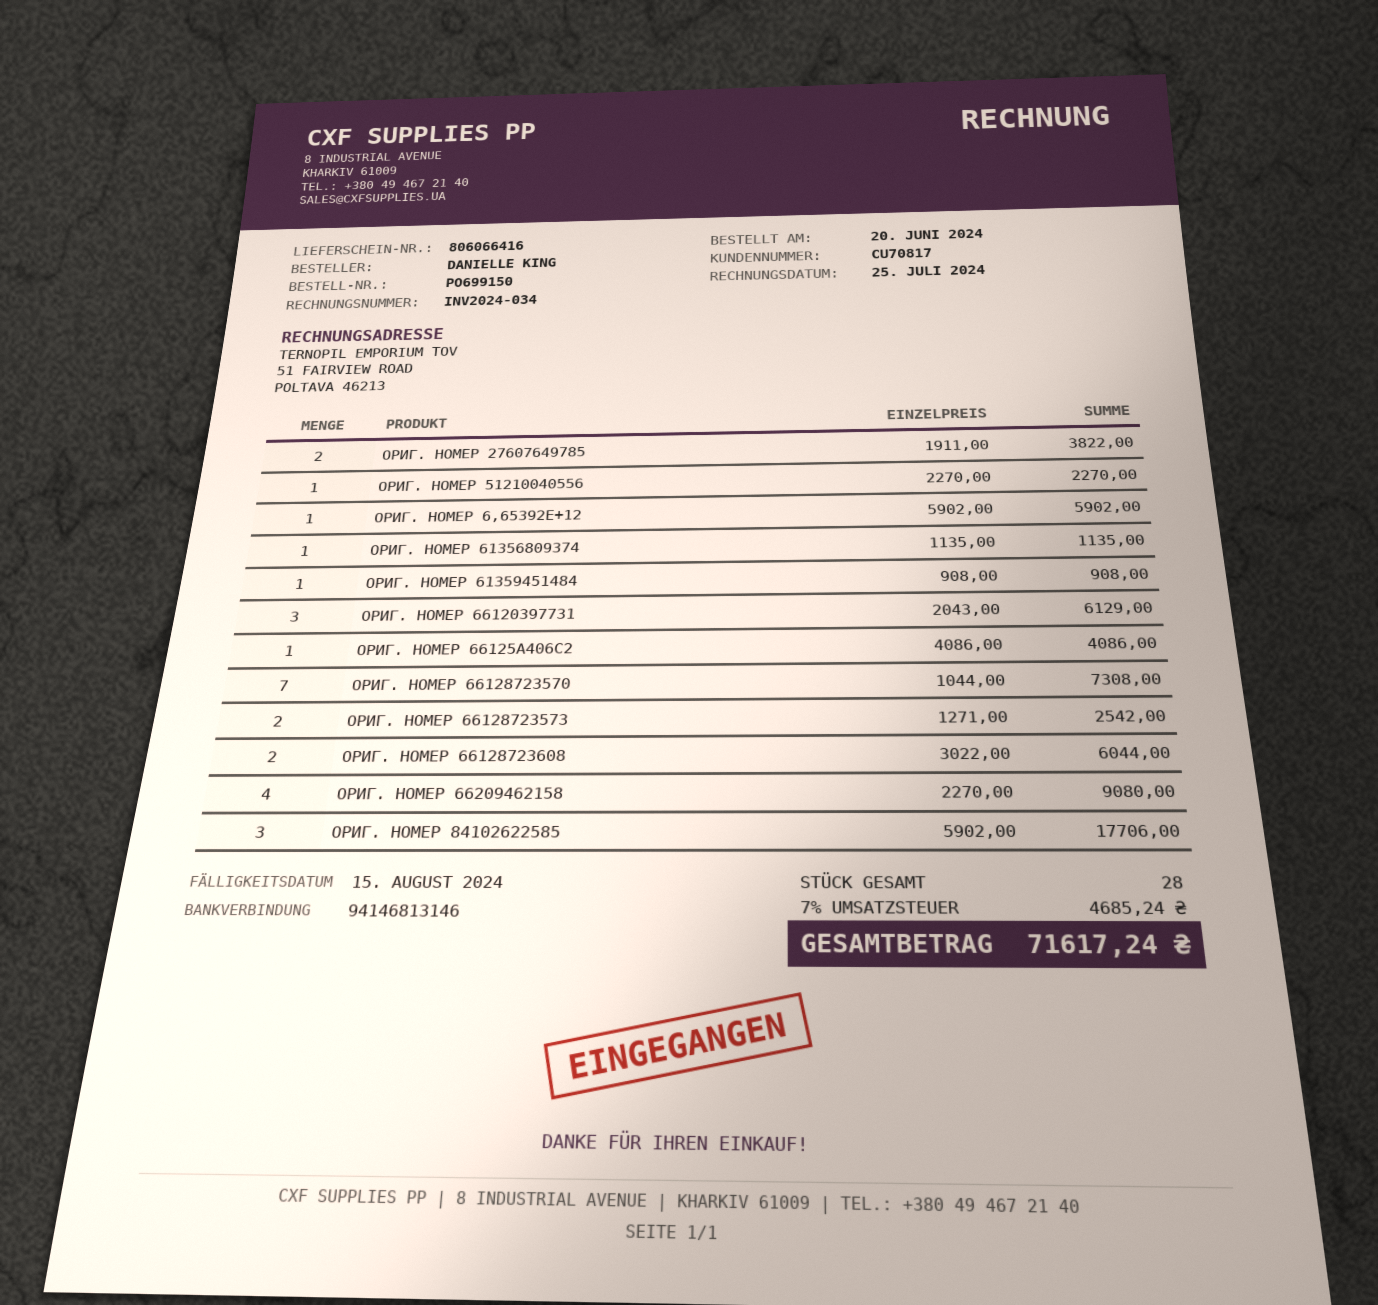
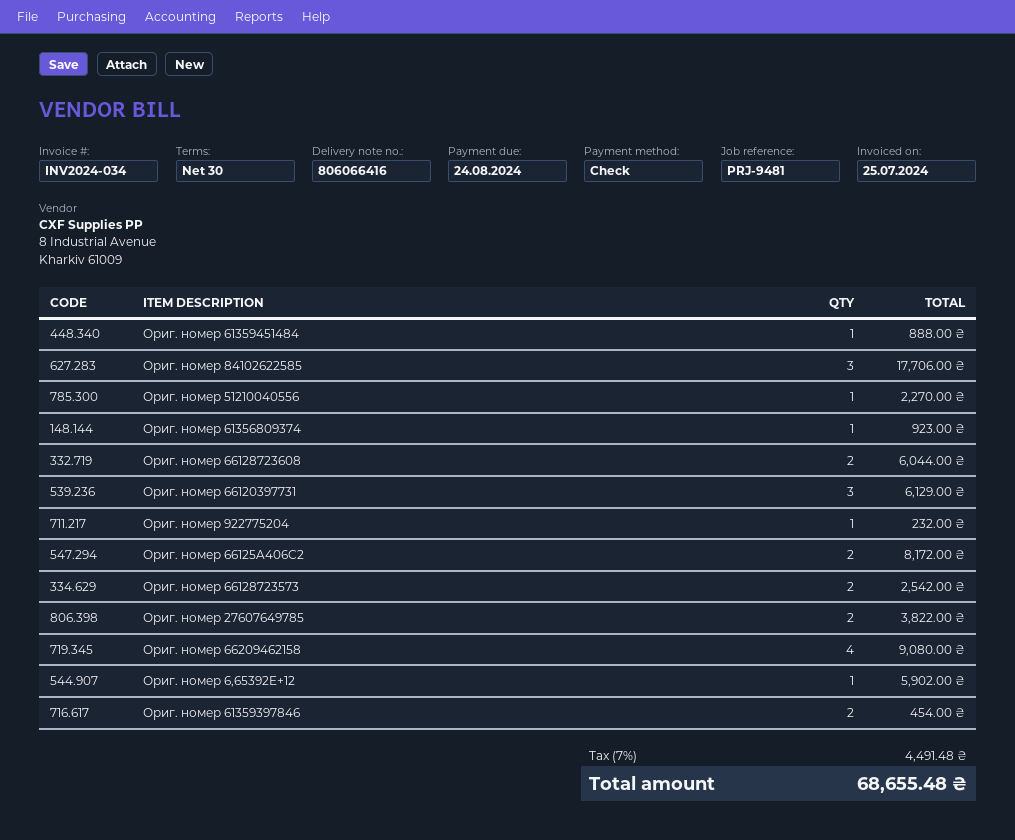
due date: 2024-08-15 -> 2024-08-24
ОРИГ. НОМЕР 61356809374: 1 for 1135.00 -> 1 for 923.00
ОРИГ. НОМЕР 61359451484: 1 for 908.00 -> 1 for 888.00
ОРИГ. НОМЕР 66125A406C2: 1 for 4086.00 -> 2 for 8172.00
ОРИГ. НОМЕР 66128723570: 7 for 7308.00 -> none
Ориг. номер 922775204: none -> 1 for 232.00
Ориг. номер 61359397846: none -> 2 for 454.00
tax: 7% = 4685.24 -> 7% = 4491.48
total: 71617.24 -> 68655.48

